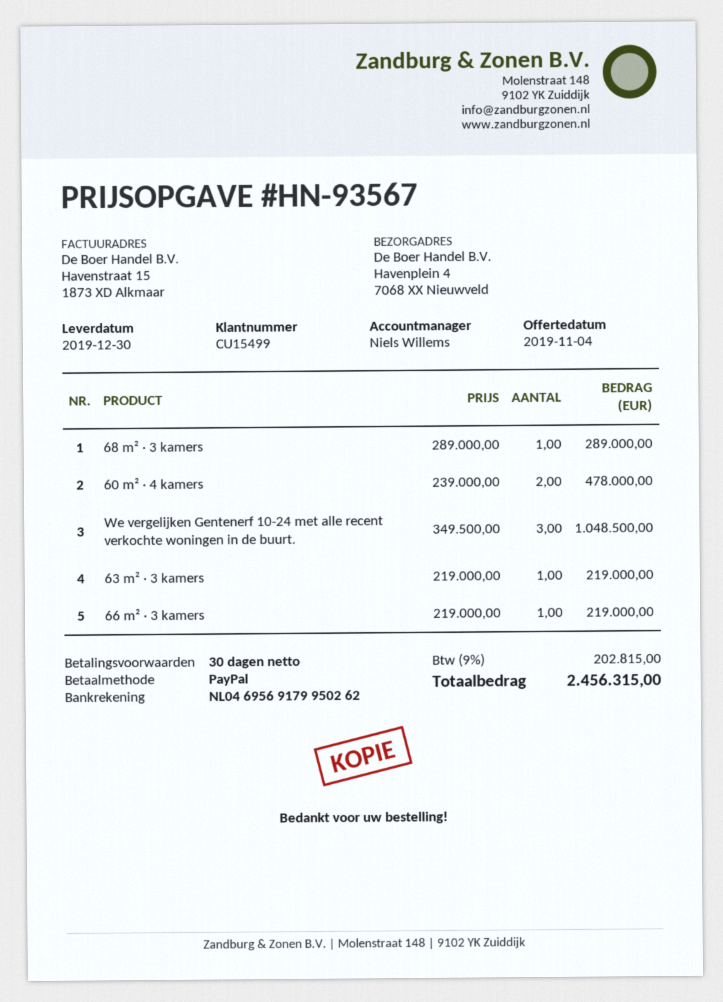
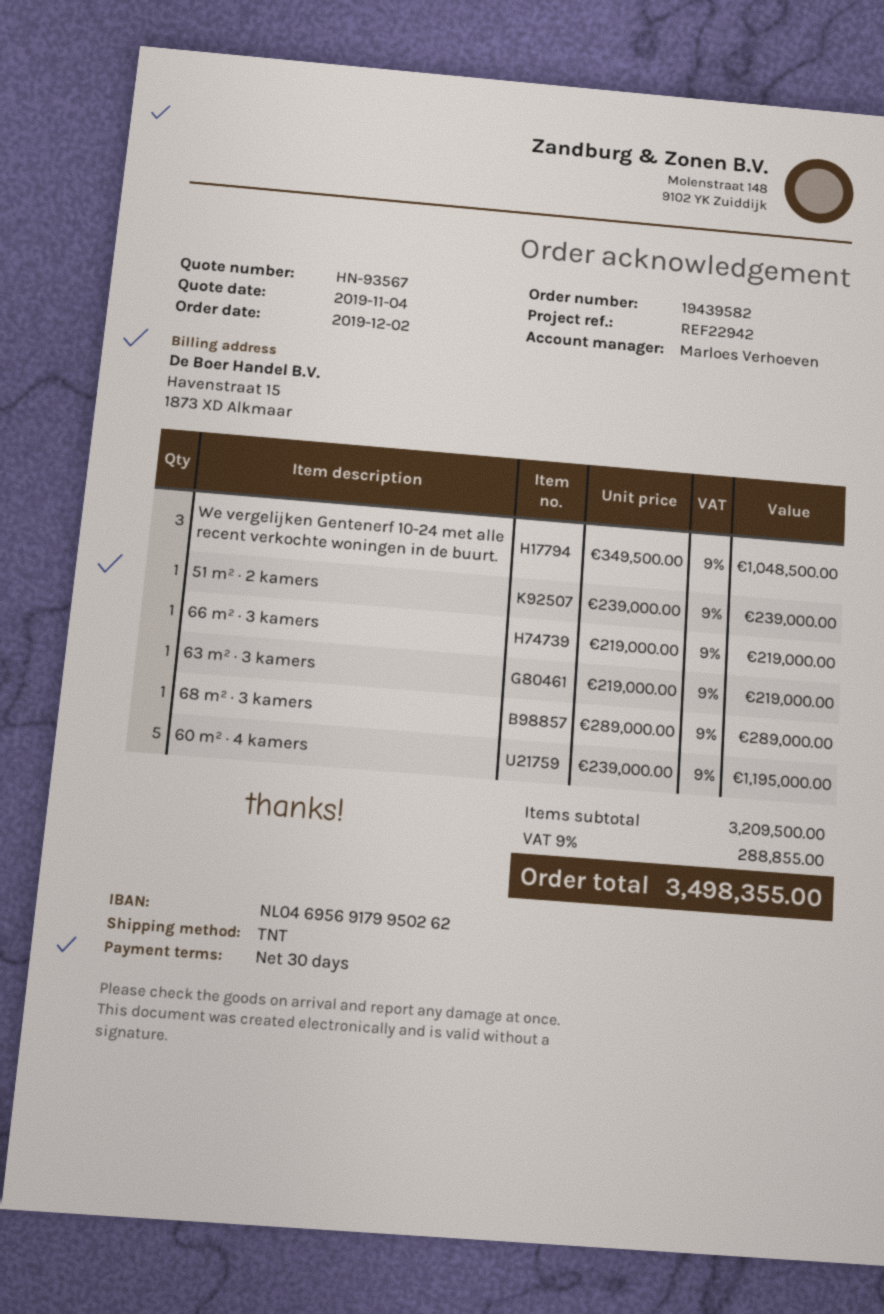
sales rep: Niels Willems -> Marloes Verhoeven
60 m² · 4 kamers: 2 x 239000.00 = 478000.00 -> 5 x 239000.00 = 1195000.00
51 m² · 2 kamers: none -> 1 x 239000.00 = 239000.00
tax: 9% = 202815.00 -> 9% = 288855.00
total: 2456315.00 -> 3498355.00

